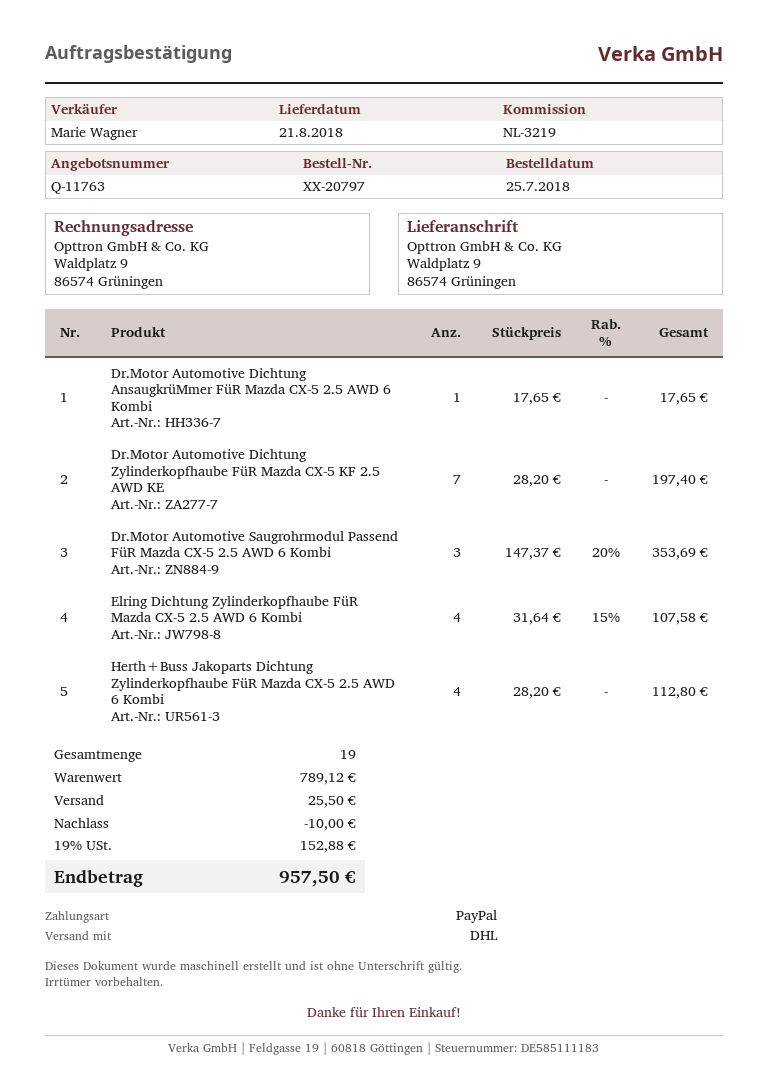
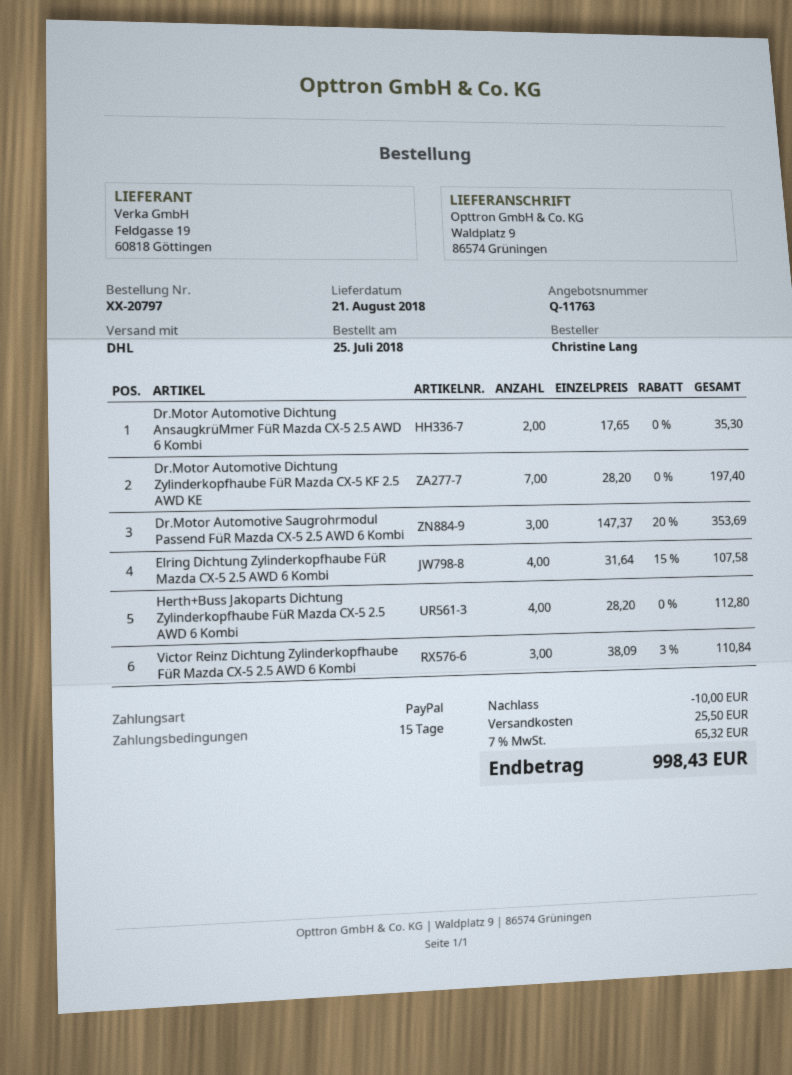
Dr.Motor Automotive Dichtung AnsaugkrüMmer FüR Mazda CX-5 2.5 AWD 6 Kombi: 1 x 17.65 = 17.65 -> 2 x 17.65 = 35.30
Victor Reinz Dichtung Zylinderkopfhaube FüR Mazda CX-5 2.5 AWD 6 Kombi: none -> 3 x 38.09 - 3% = 110.84
tax: 19% = 152.88 -> 7% = 65.32
total: 957.50 -> 998.43

